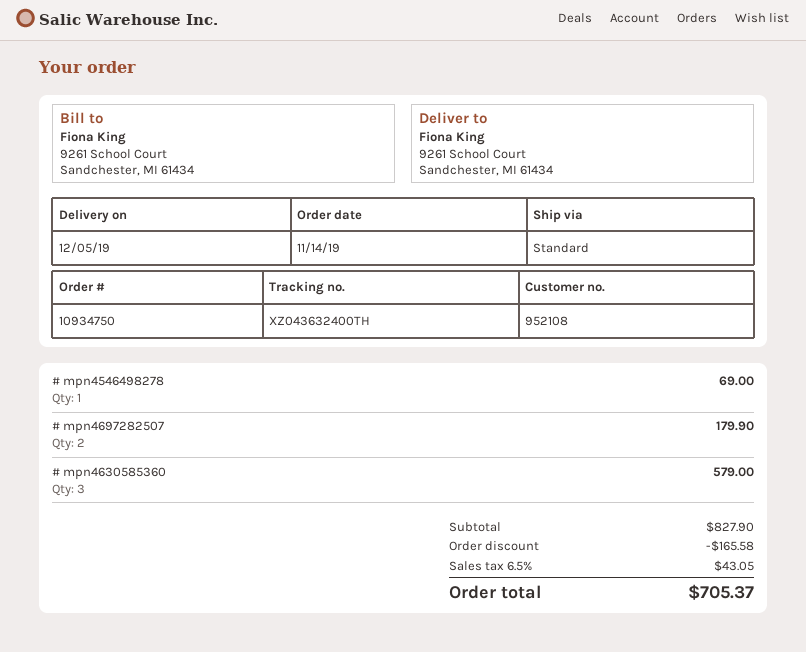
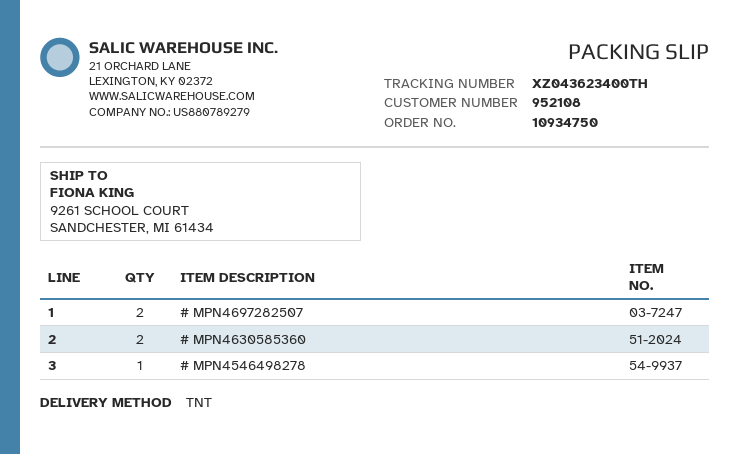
shipping method: standard -> TNT
tracking number: XZ043632400TH -> XZ043623400TH
# mpn4630585360: 3 -> 2

